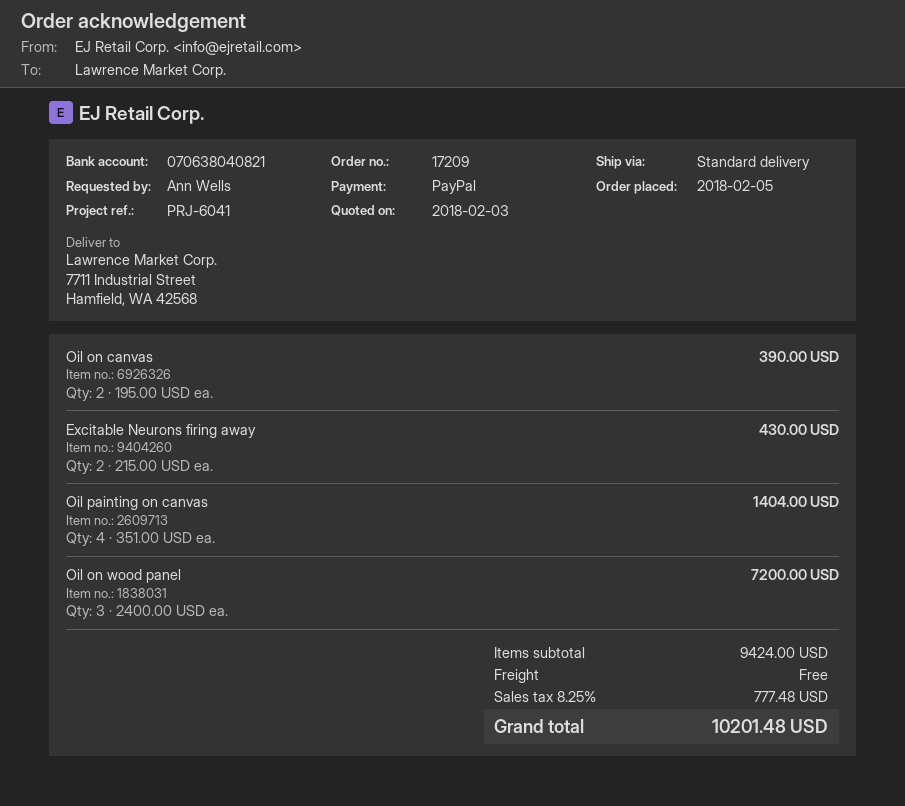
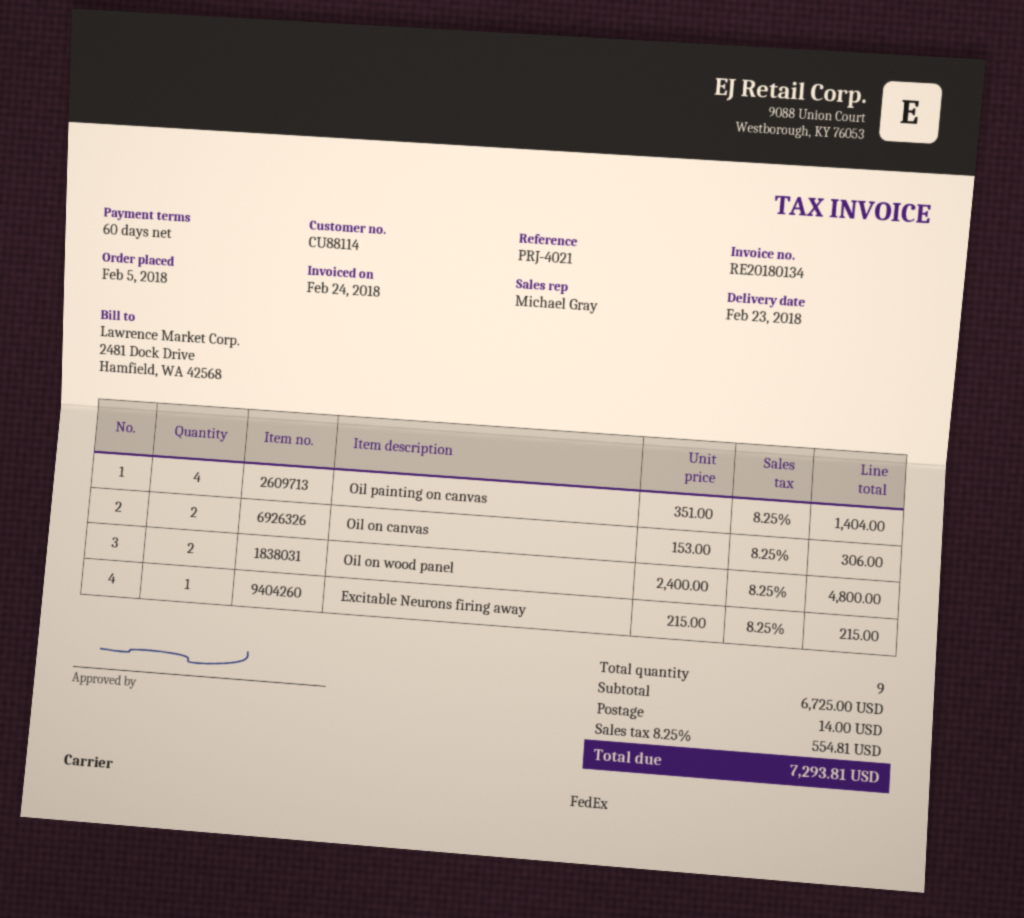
reference: PRJ-6041 -> PRJ-4021
shipping method: standard -> FedEx
Oil on canvas: 2 x 195.00 = 390.00 -> 2 x 153.00 = 306.00
Excitable Neurons firing away: 2 x 215.00 = 430.00 -> 1 x 215.00 = 215.00
Oil on wood panel: 3 x 2400.00 = 7200.00 -> 2 x 2400.00 = 4800.00
subtotal: 9424.00 -> 6725.00
shipping: 0.00 -> 14.00
tax: 8.25% = 777.48 -> 8.25% = 554.81
total: 10201.48 -> 7293.81

